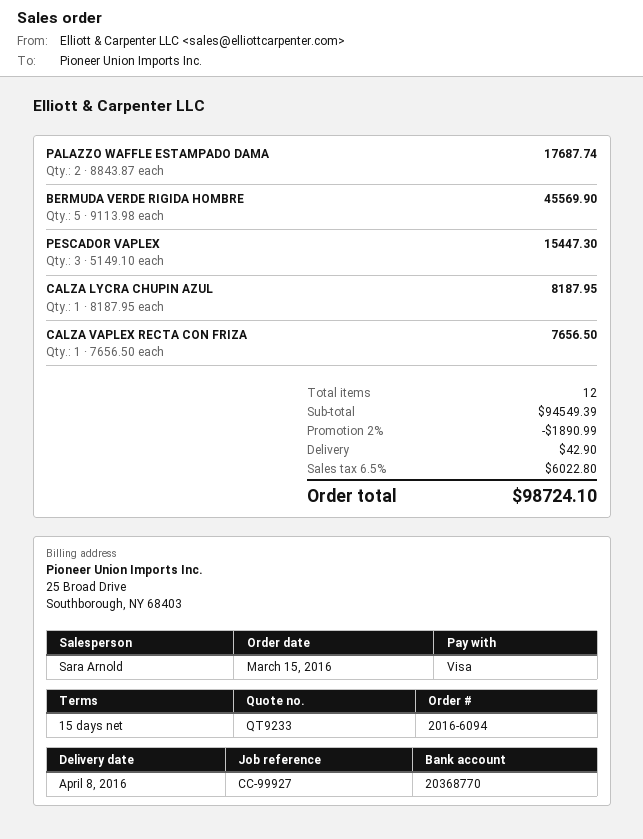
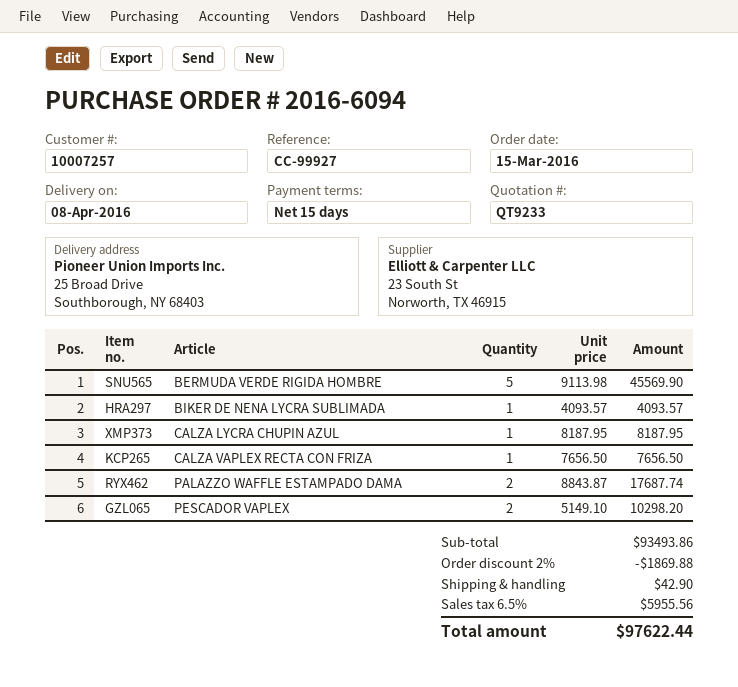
PESCADOR VAPLEX: 3 x 5149.10 = 15447.30 -> 2 x 5149.10 = 10298.20
BIKER DE NENA LYCRA SUBLIMADA: none -> 1 x 4093.57 = 4093.57
subtotal: 94549.39 -> 93493.86
discount: 2% = 1890.99 -> 2% = 1869.88
tax: 6.5% = 6022.80 -> 6.5% = 5955.56
total: 98724.10 -> 97622.44

